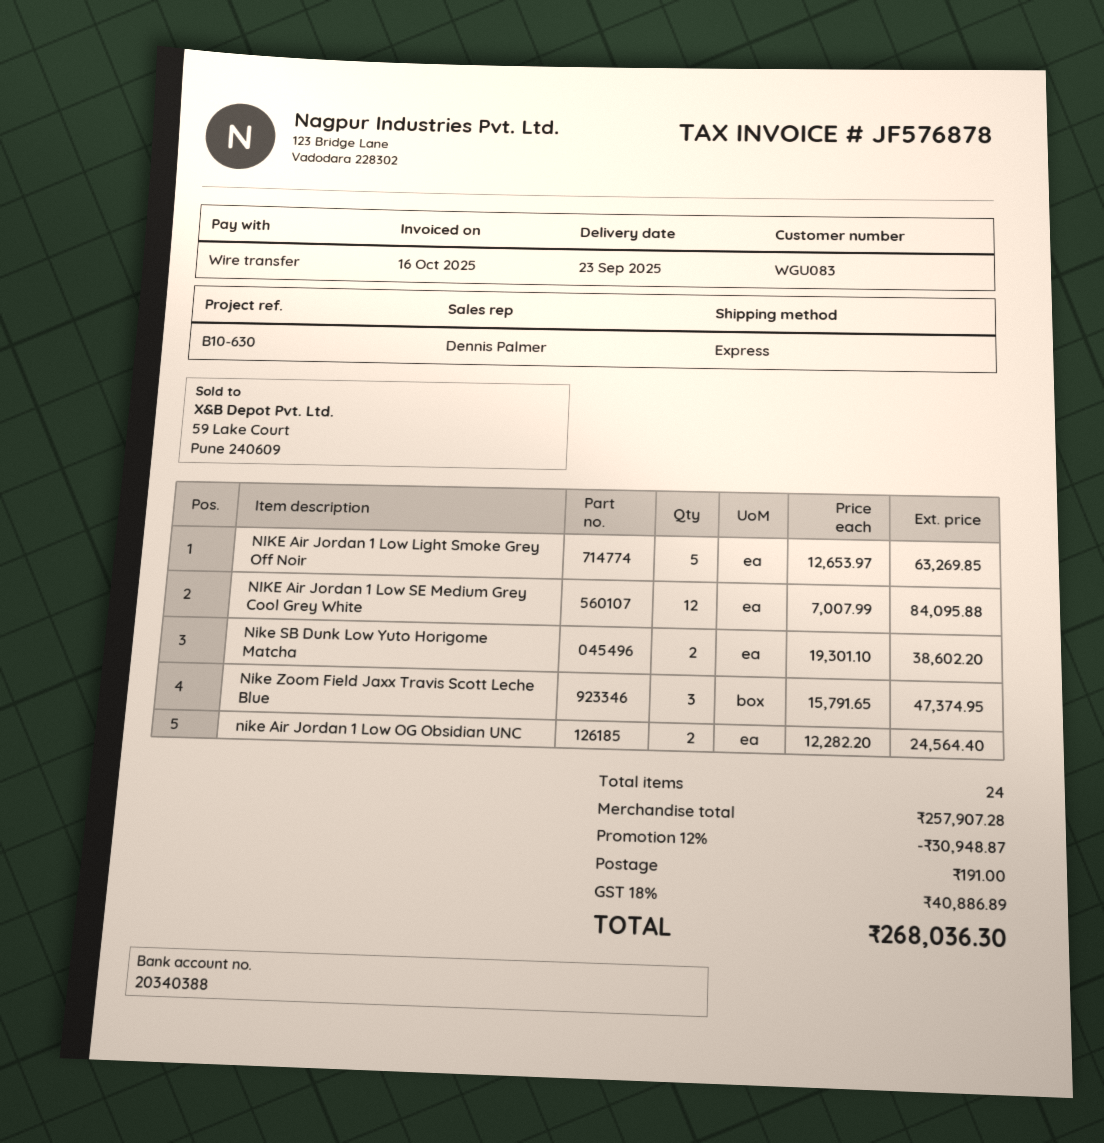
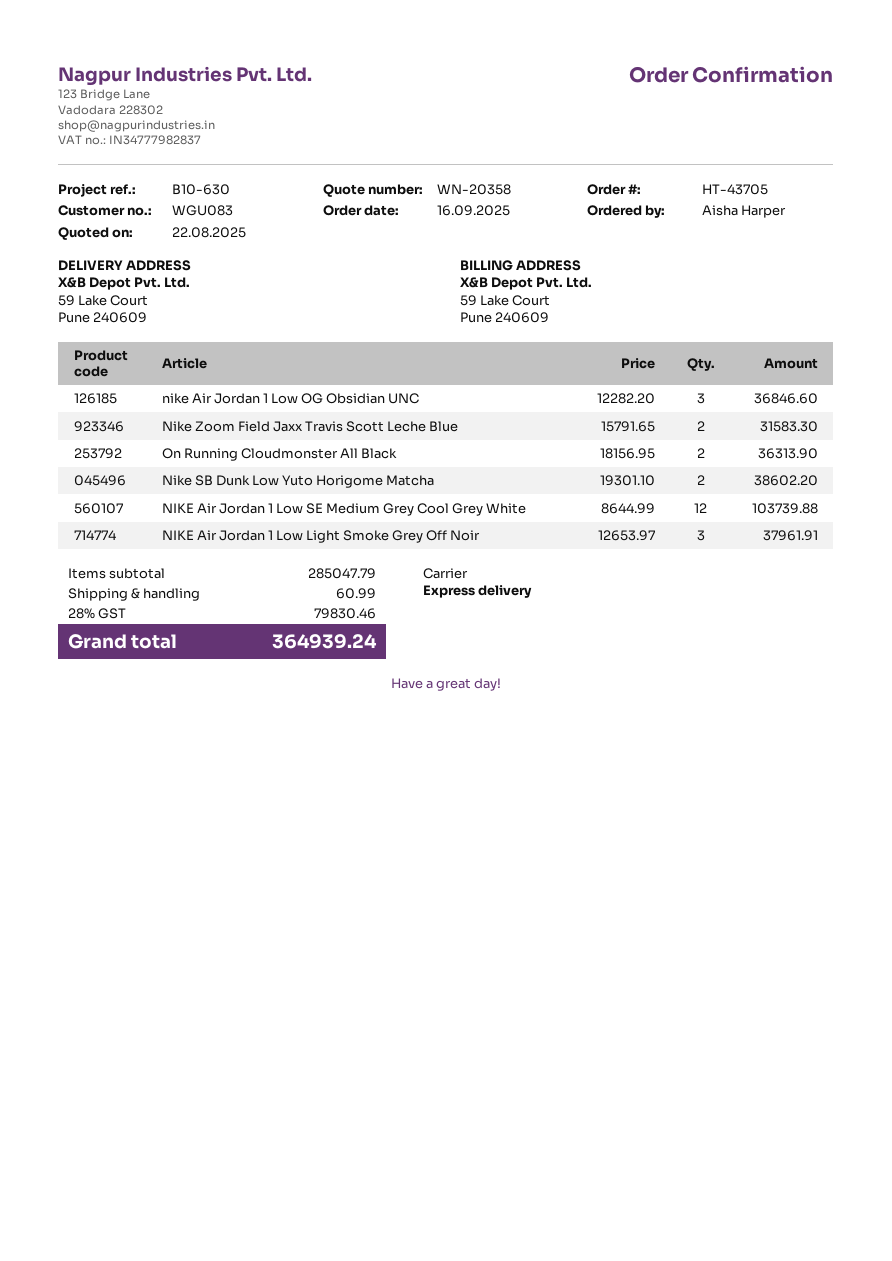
NIKE Air Jordan 1 Low Light Smoke Grey Off Noir: 5 x 12653.97 = 63269.85 -> 3 x 12653.97 = 37961.91
NIKE Air Jordan 1 Low SE Medium Grey Cool Grey White: 12 x 7007.99 = 84095.88 -> 12 x 8644.99 = 103739.88
Nike Zoom Field Jaxx Travis Scott Leche Blue: 3 x 15791.65 = 47374.95 -> 2 x 15791.65 = 31583.30
nike Air Jordan 1 Low OG Obsidian UNC: 2 x 12282.20 = 24564.40 -> 3 x 12282.20 = 36846.60
On Running Cloudmonster All Black: none -> 2 x 18156.95 = 36313.90
subtotal: 257907.28 -> 285047.79
discount: 12% = 30948.87 -> none
shipping: 191.00 -> 60.99
tax: 18% = 40886.89 -> 28% = 79830.46
total: 268036.30 -> 364939.24

